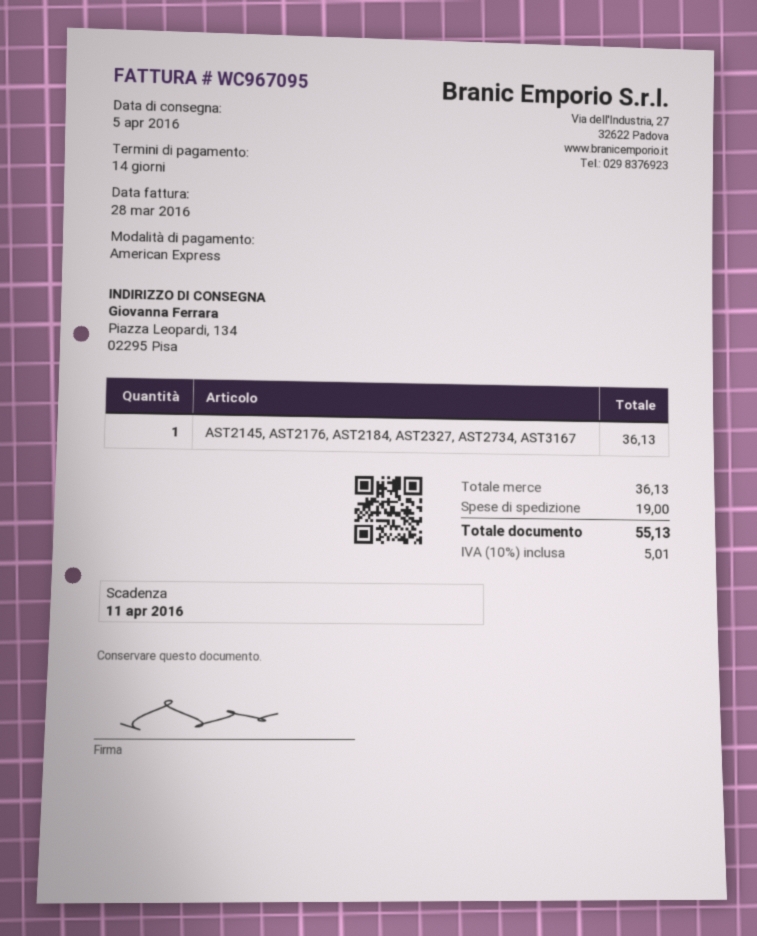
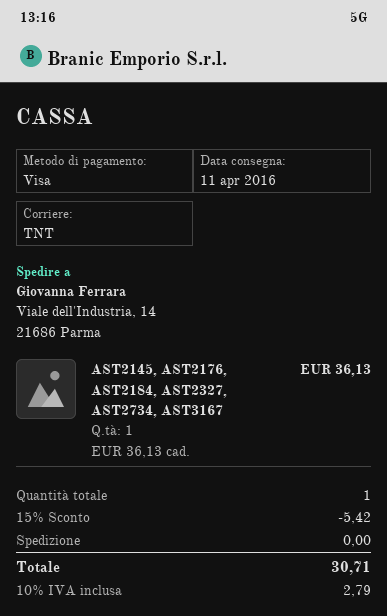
delivery date: 2016-04-05 -> 2016-04-11
payment method: American Express -> Visa
ship to: Piazza Leopardi, 134, 02295 Pisa -> Viale dell'Industria, 14, 21686 Parma
discount: none -> 15% = 5.42
shipping: 19.00 -> 0.00
tax: 10% = 5.01 -> 10% = 2.79
total: 55.13 -> 30.71

